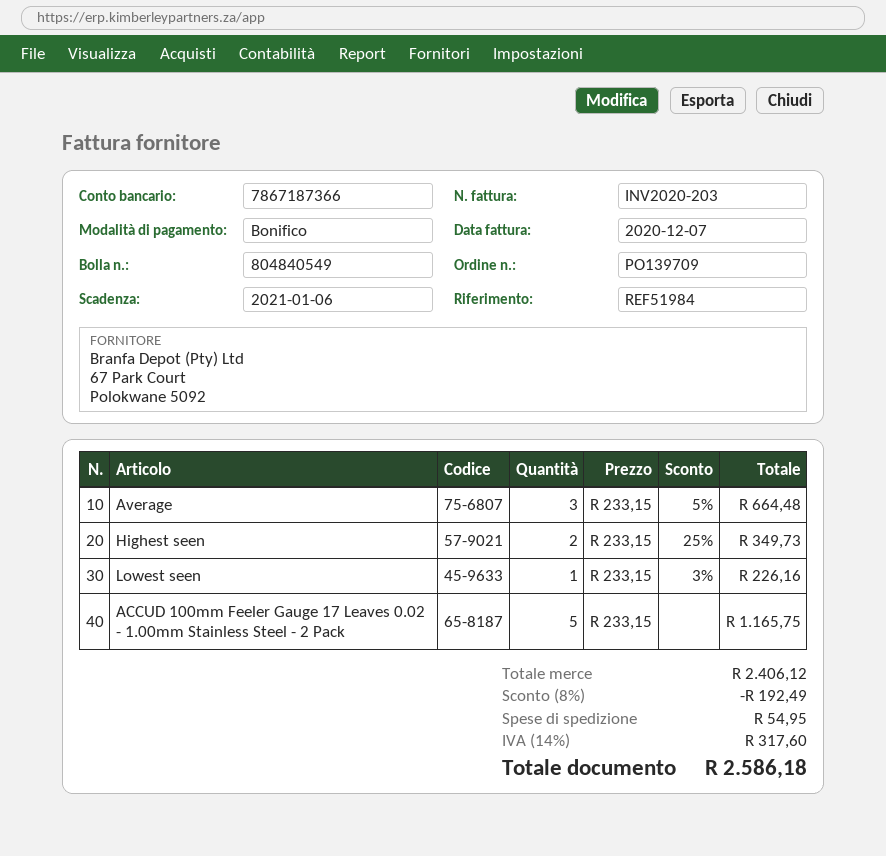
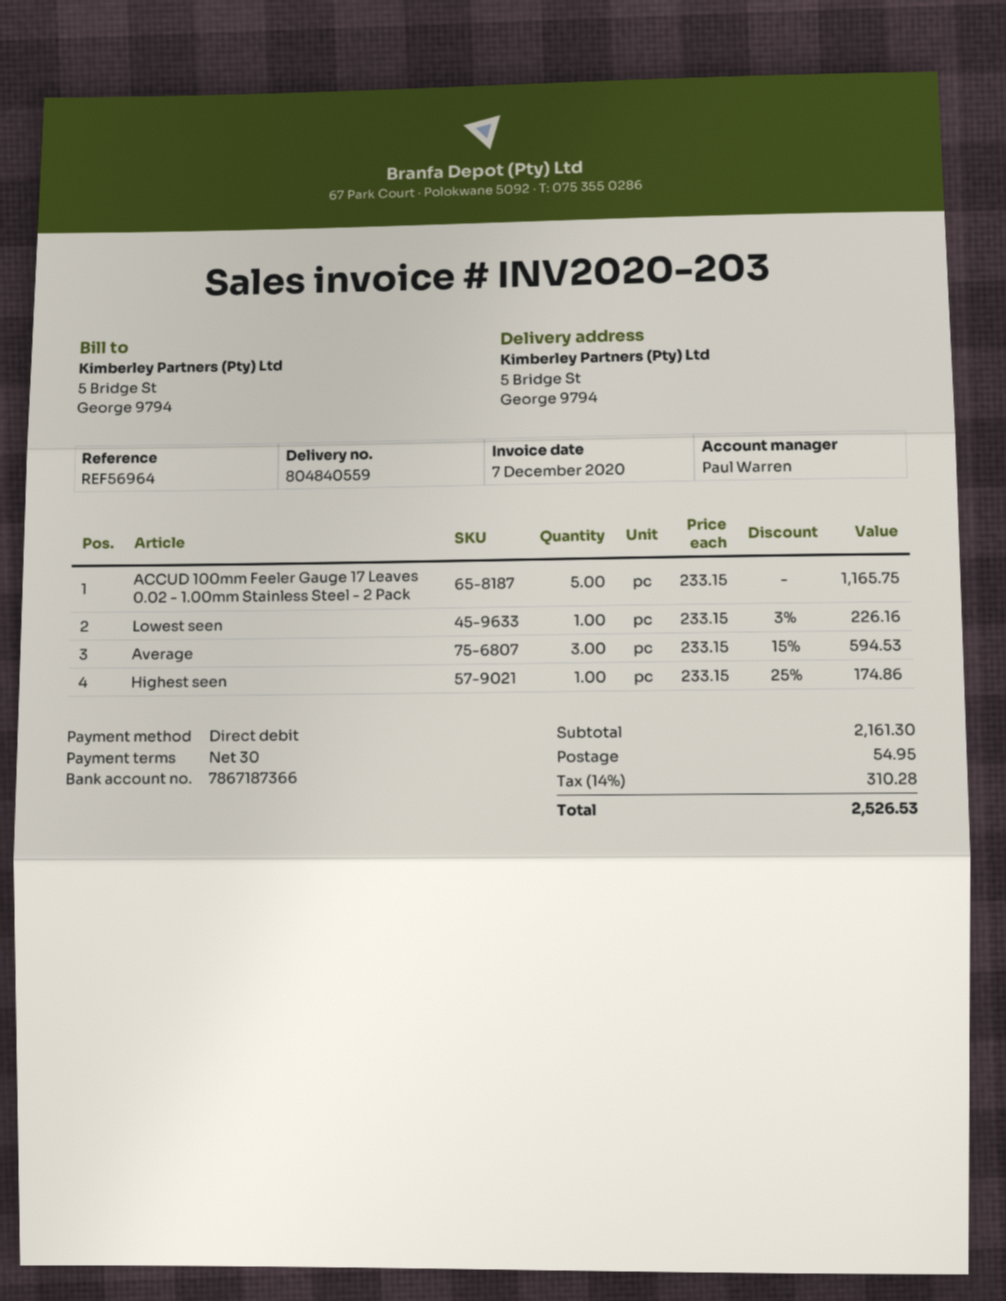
delivery note number: 804840549 -> 804840559
reference: REF51984 -> REF56964
payment method: bank transfer -> direct debit
Average: 3 x 233.15 - 5% = 664.48 -> 3 x 233.15 - 15% = 594.53
Highest seen: 2 x 233.15 - 25% = 349.73 -> 1 x 233.15 - 25% = 174.86
subtotal: 2406.12 -> 2161.30
discount: 8% = 192.49 -> none
tax: 14% = 317.60 -> 14% = 310.28
total: 2586.18 -> 2526.53

